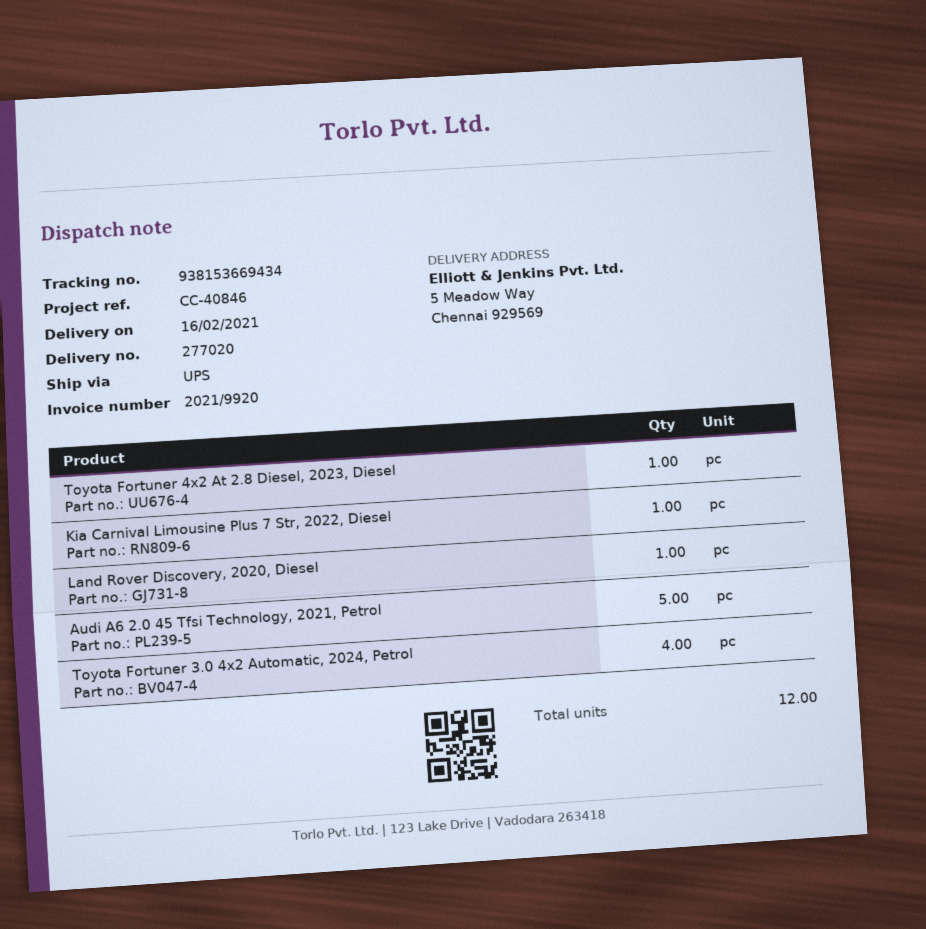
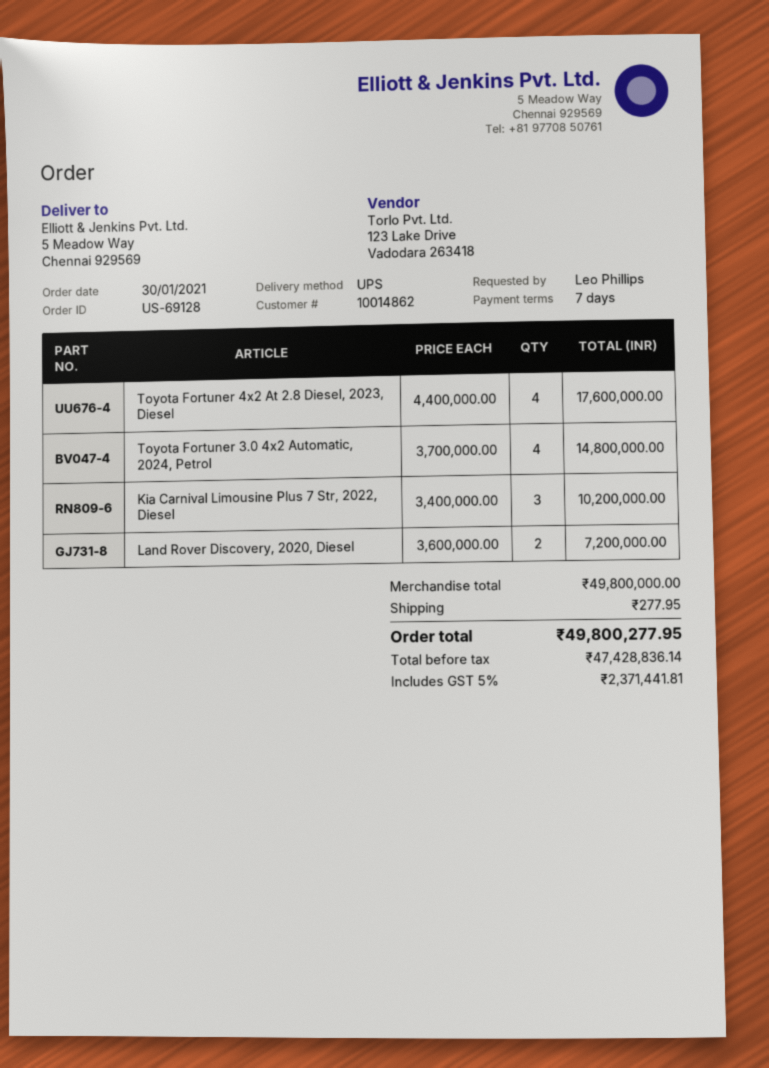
Toyota Fortuner 4x2 At 2.8 Diesel, 2023, Diesel: 1 -> 4
Kia Carnival Limousine Plus 7 Str, 2022, Diesel: 1 -> 3
Land Rover Discovery, 2020, Diesel: 1 -> 2
Audi A6 2.0 45 Tfsi Technology, 2021, Petrol: 5 -> none

